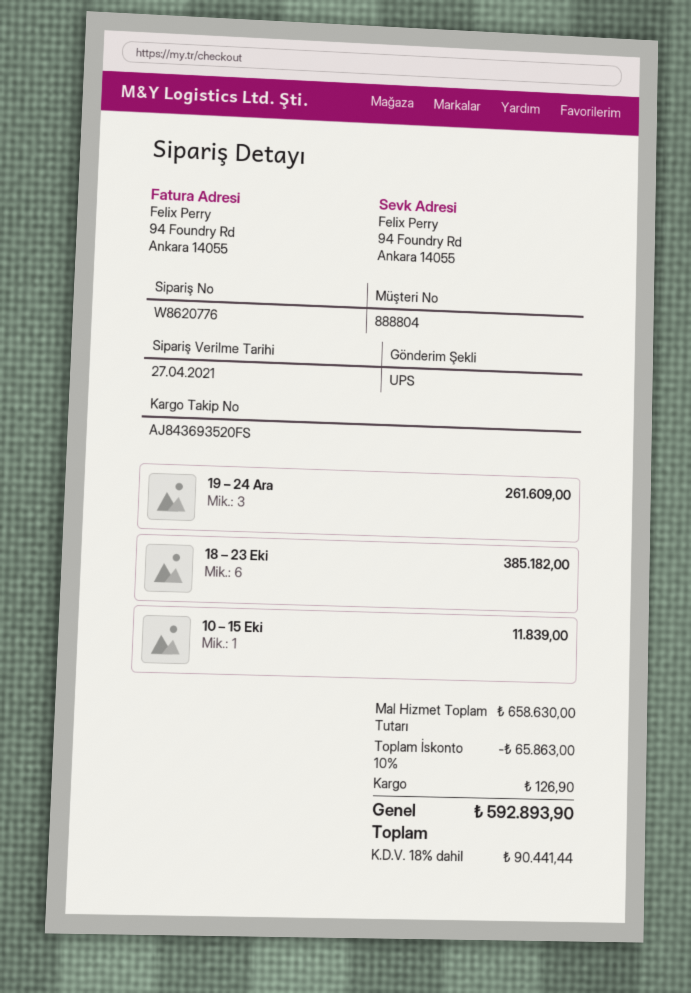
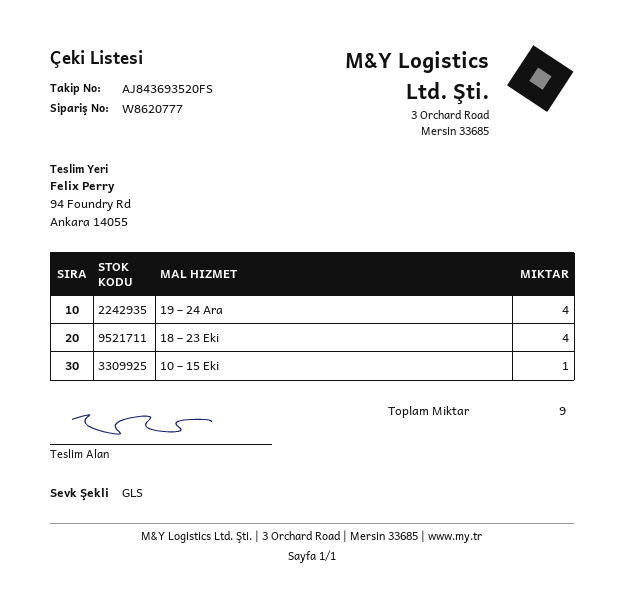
order number: W8620776 -> W8620777
shipping method: UPS -> GLS
19 – 24 Ara: 3 -> 4
18 – 23 Eki: 6 -> 4

